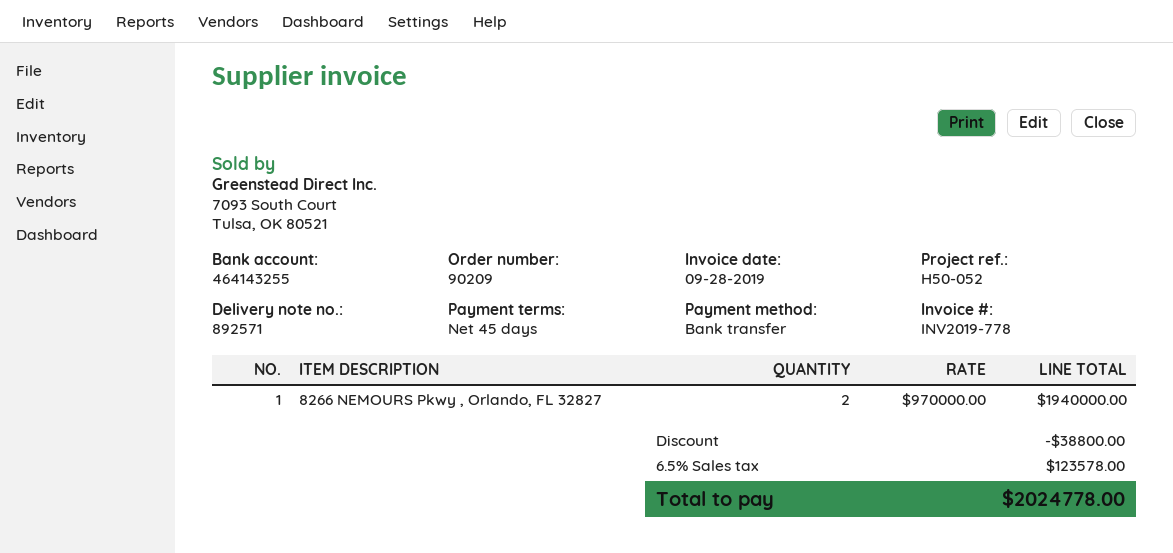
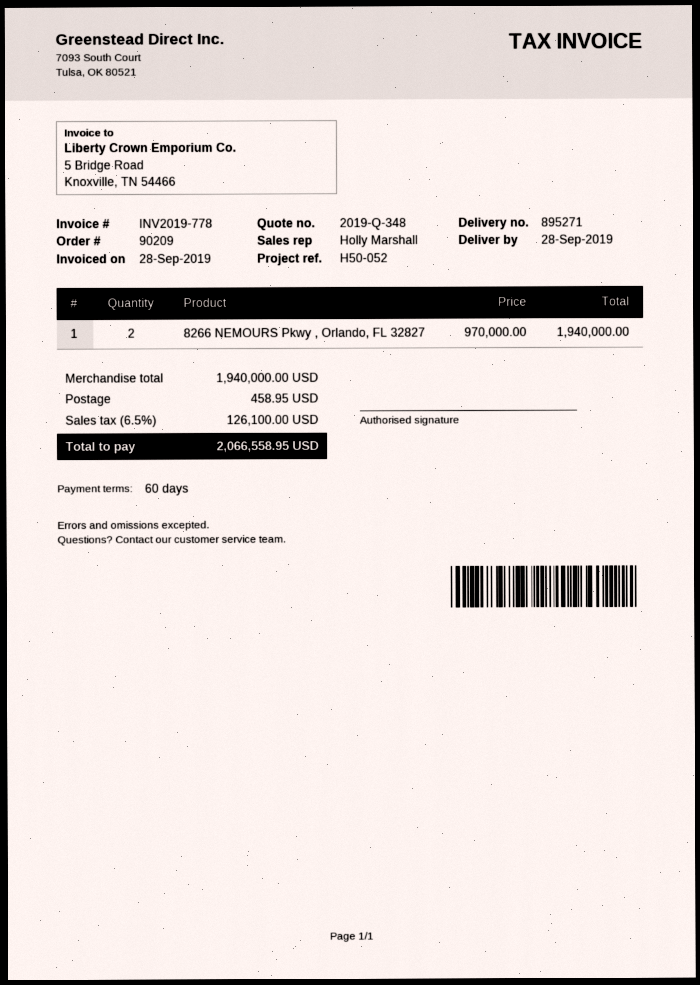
delivery note number: 892571 -> 895271
payment terms: 45 days -> 60 days
discount: 38800.00 -> none
shipping: none -> 458.95
tax: 6.5% = 123578.00 -> 6.5% = 126100.00
total: 2024778.00 -> 2066558.95

